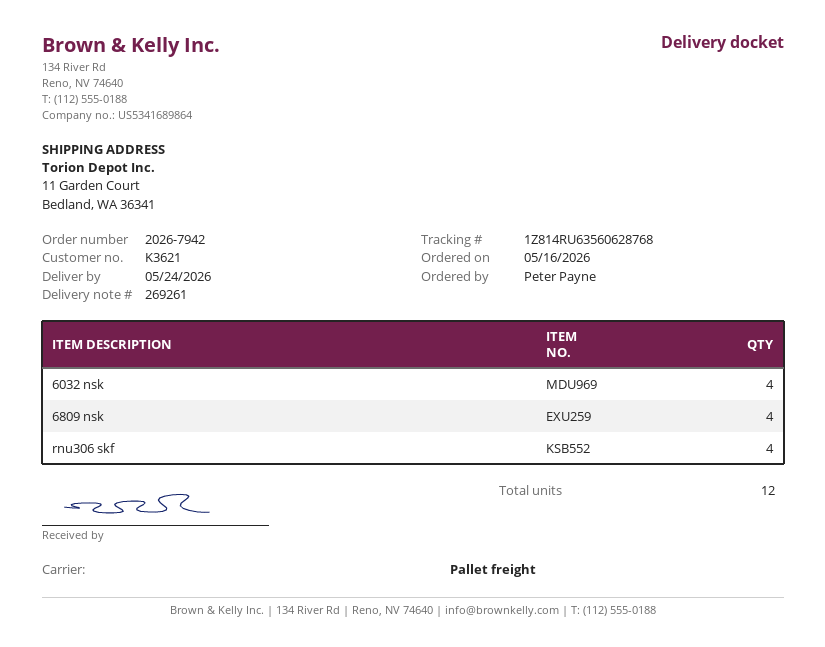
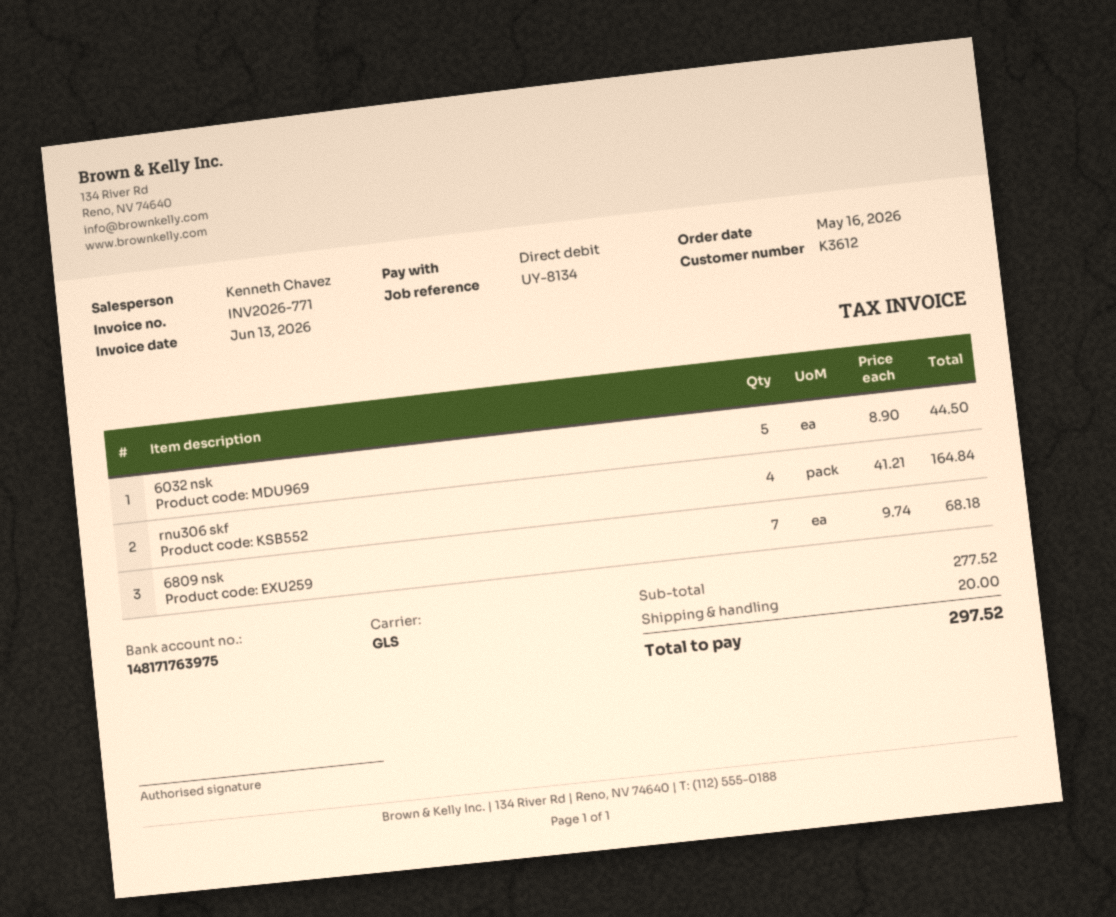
customer number: K3621 -> K3612
shipping method: pallet freight -> GLS
6032 nsk: 4 -> 5
6809 nsk: 4 -> 7

